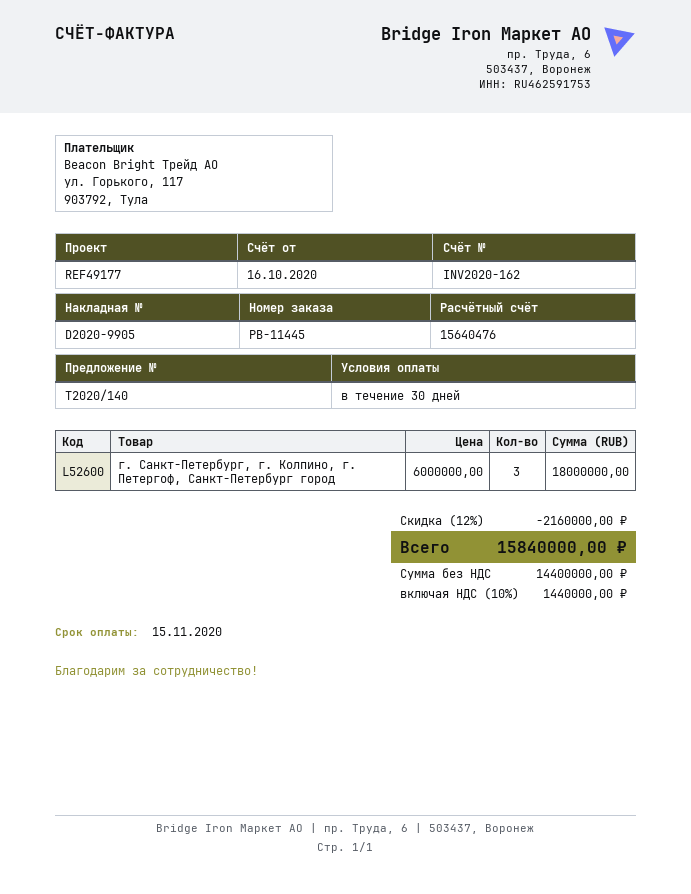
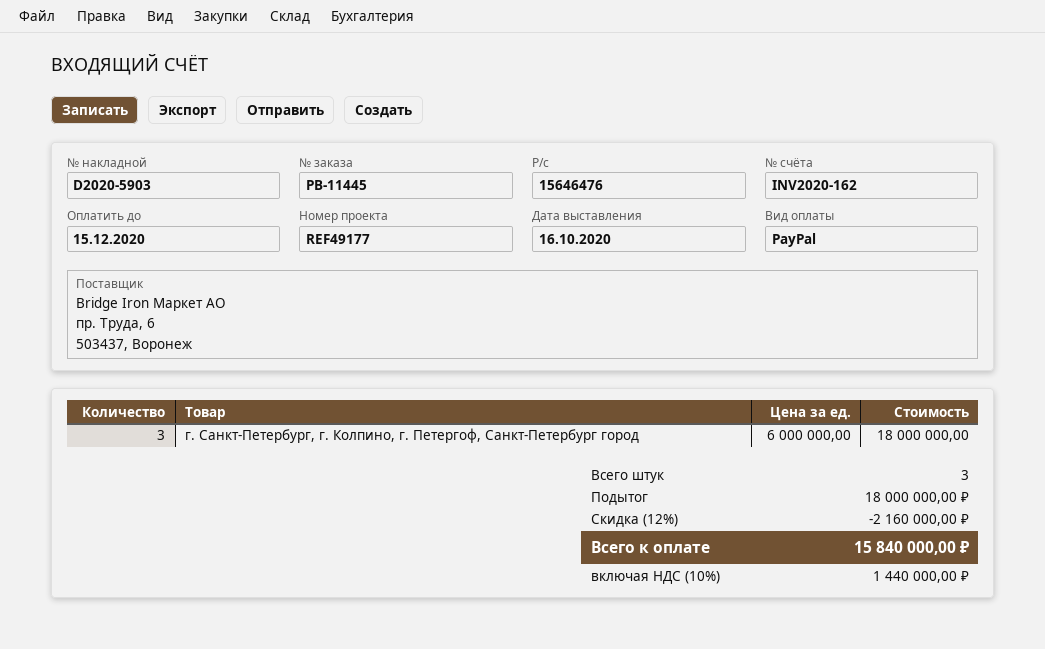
delivery note number: D2020-9905 -> D2020-5903
due date: 2020-11-15 -> 2020-12-15
bank account: 15640476 -> 15646476

